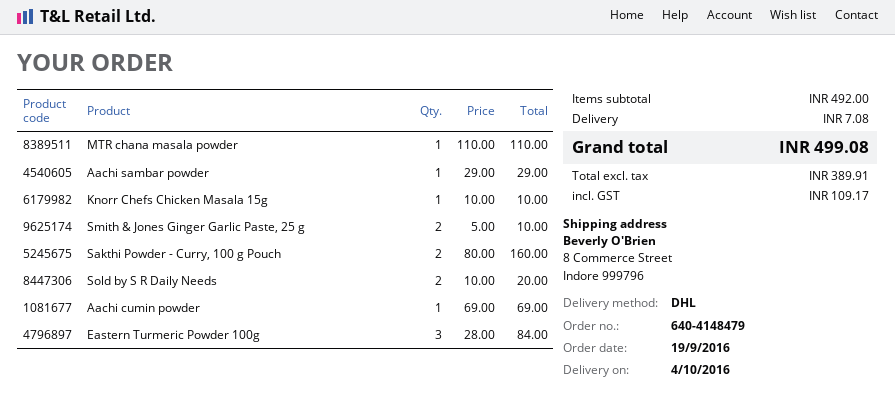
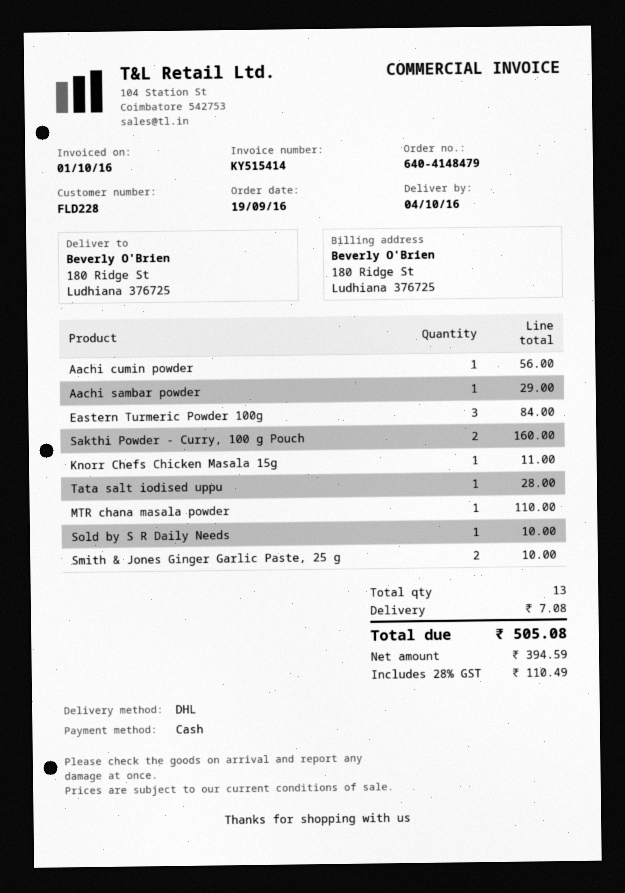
ship to: 8 Commerce Street, Indore 999796 -> 180 Ridge St, Ludhiana 376725
Knorr Chefs Chicken Masala 15g: 1 for 10.00 -> 1 for 11.00
Sold by S R Daily Needs: 2 for 20.00 -> 1 for 10.00
Aachi cumin powder: 1 for 69.00 -> 1 for 56.00
Tata salt iodised uppu: none -> 1 for 28.00
net: 389.91 -> 394.59
tax: 109.17 -> 110.49
total: 499.08 -> 505.08

